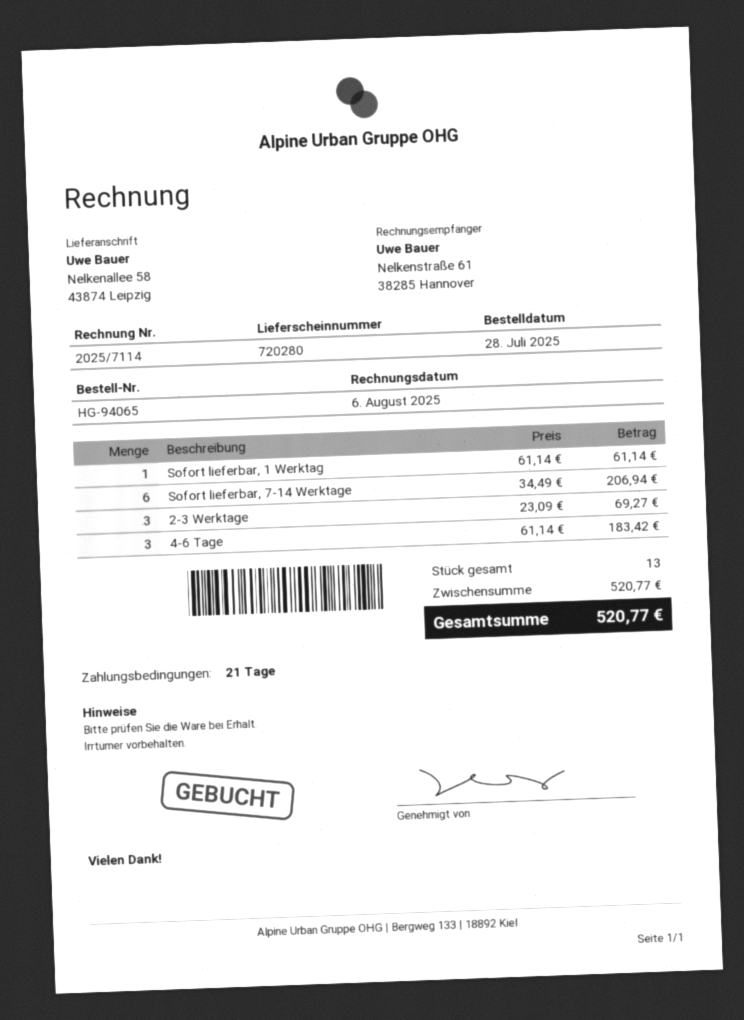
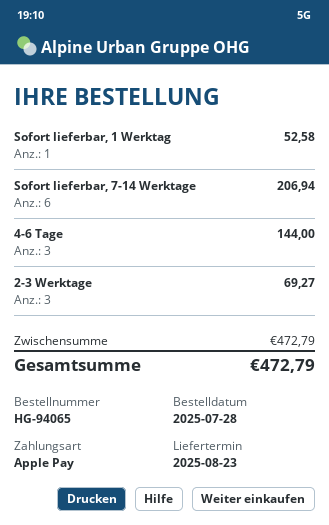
Sofort lieferbar, 1 Werktag: 1 for 61.14 -> 1 for 52.58
4-6 Tage: 3 for 183.42 -> 3 for 144.00
subtotal: 520.77 -> 472.79
total: 520.77 -> 472.79

